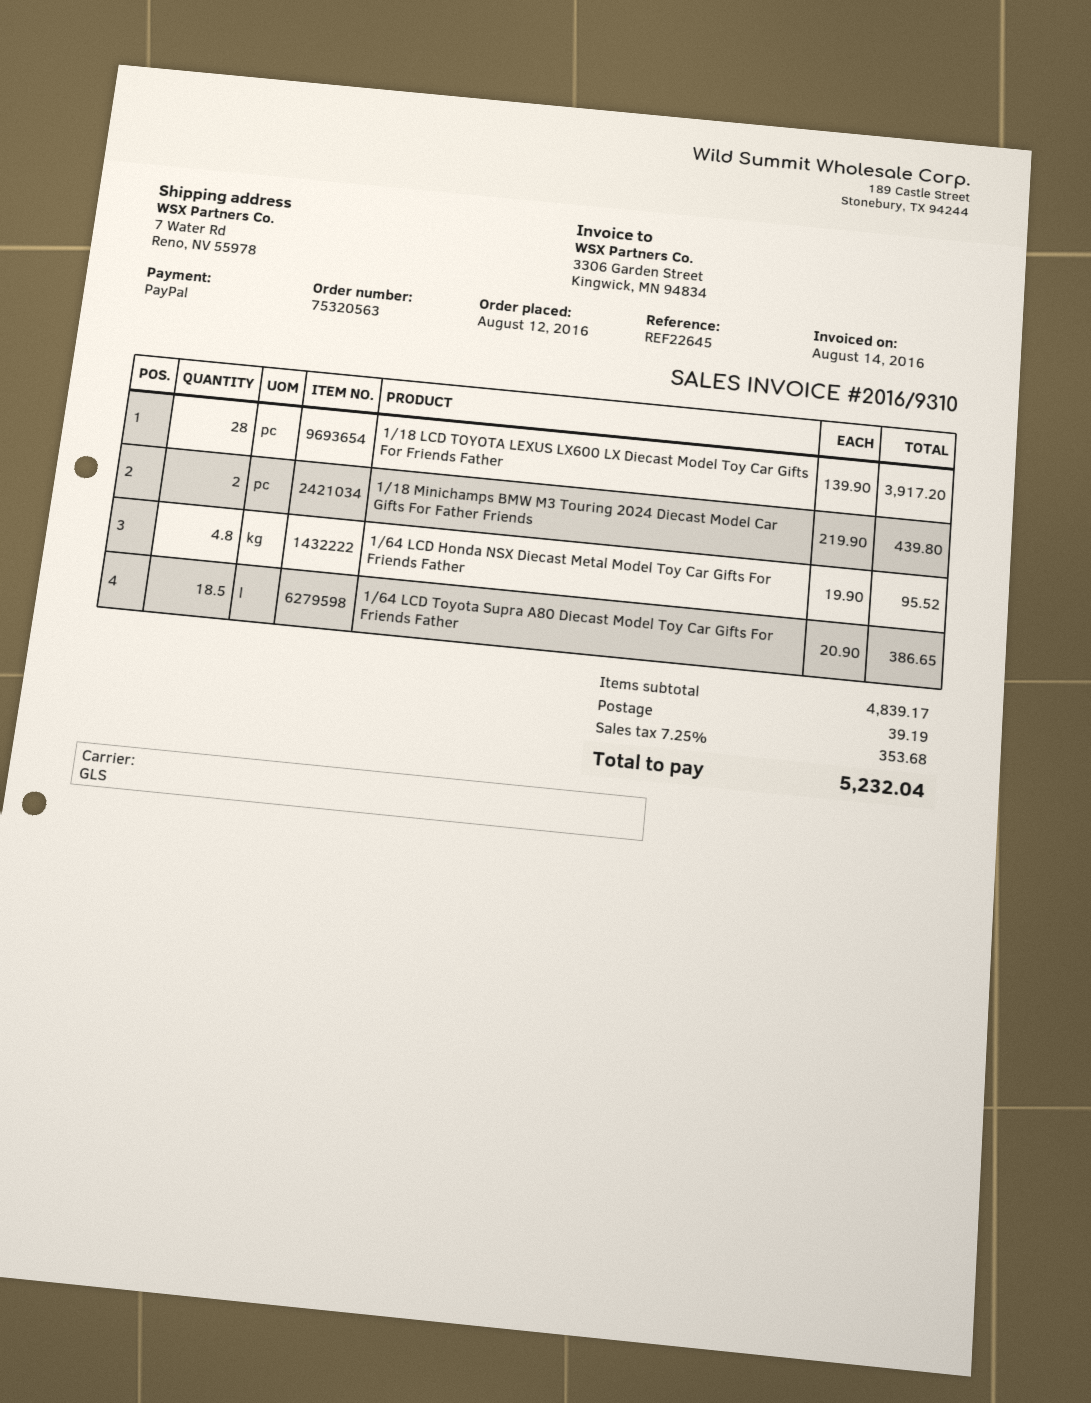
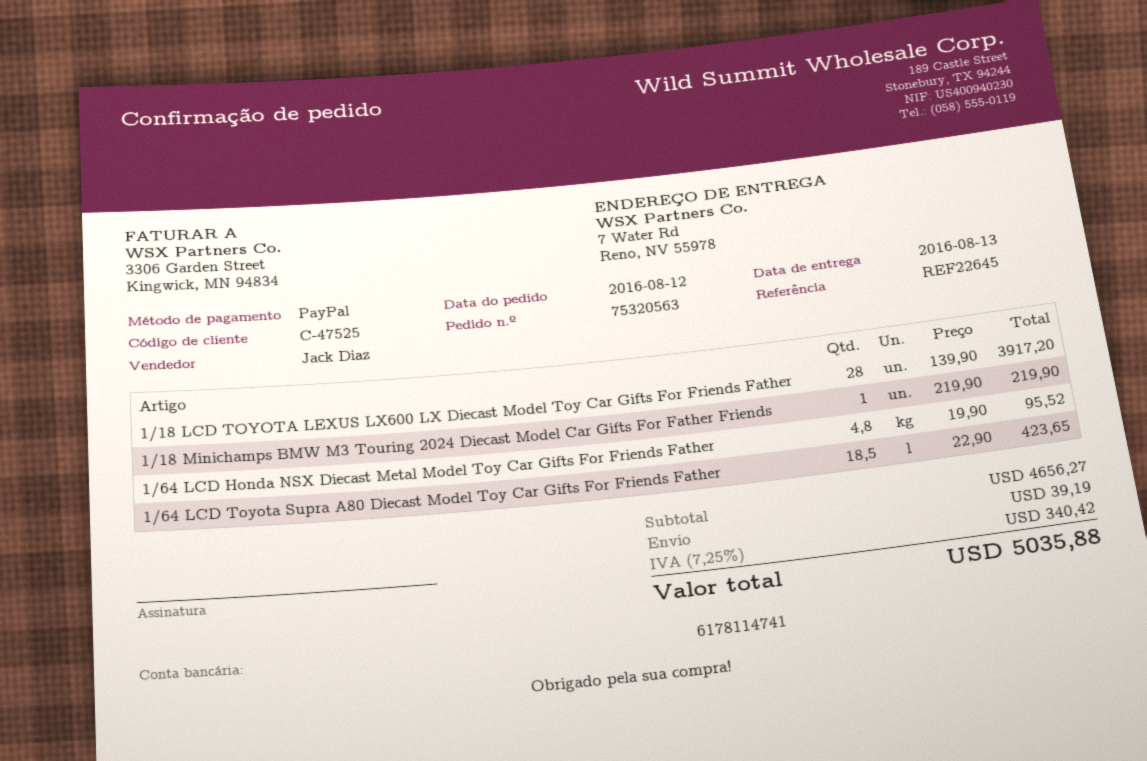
1/18 Minichamps BMW M3 Touring 2024 Diecast Model Car Gifts For Father Friends: 2 x 219.90 = 439.80 -> 1 x 219.90 = 219.90
1/64 LCD Toyota Supra A80 Diecast Model Toy Car Gifts For Friends Father: 18.5 x 20.90 = 386.65 -> 18.5 x 22.90 = 423.65
subtotal: 4839.17 -> 4656.27
tax: 7.25% = 353.68 -> 7.25% = 340.42
total: 5232.04 -> 5035.88

